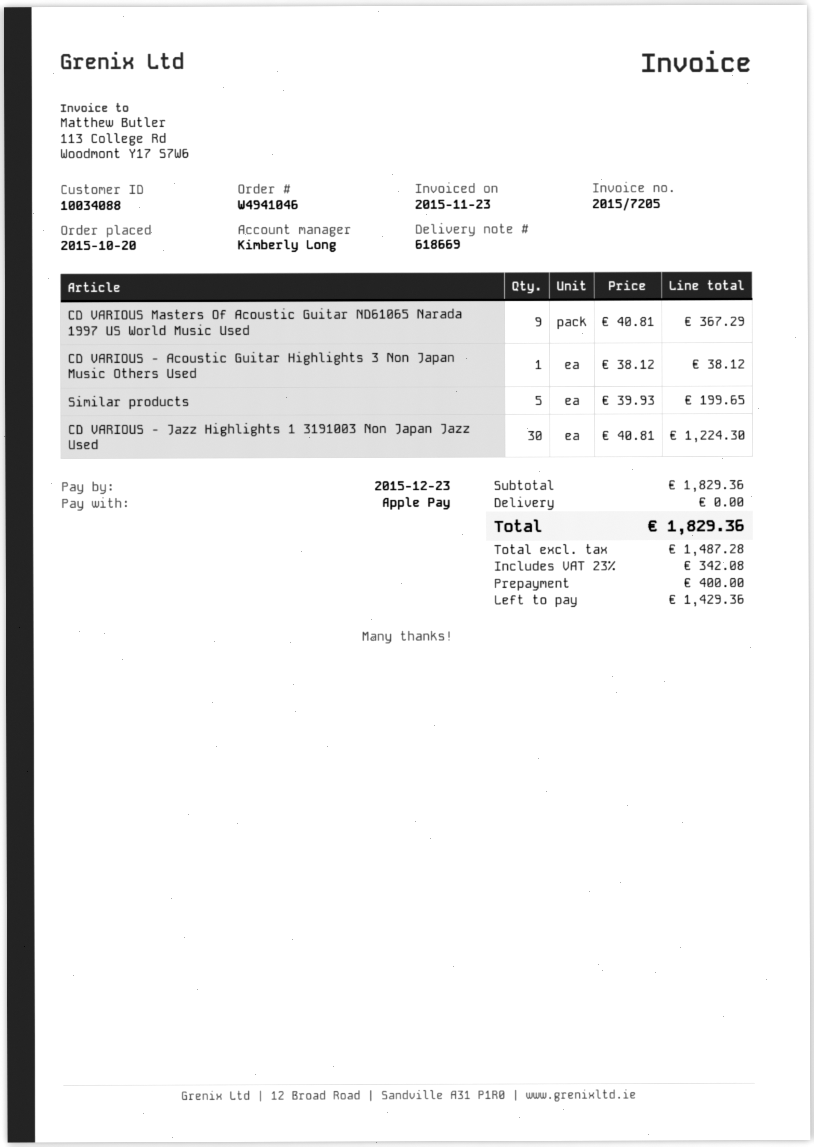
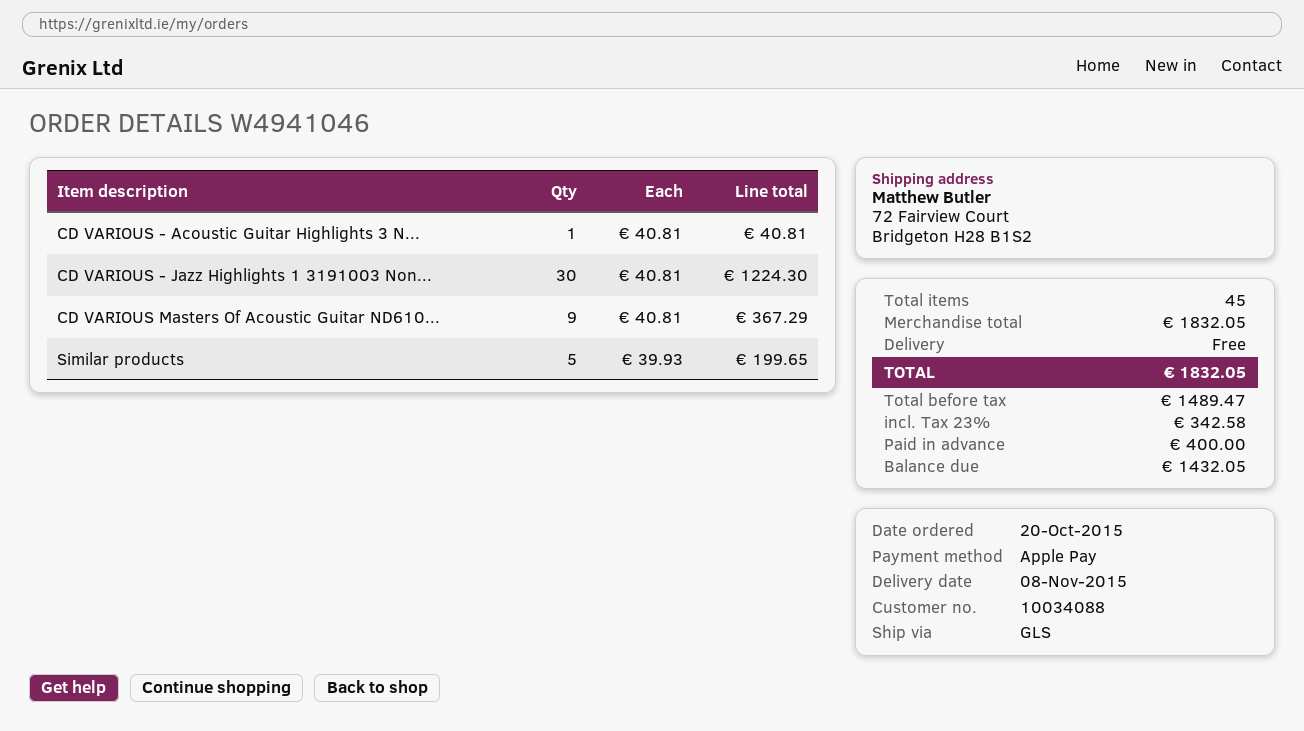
CD VARIOUS - Acoustic Guitar Highlights 3 Non Japan Music Others Used: 1 x 38.12 = 38.12 -> 1 x 40.81 = 40.81
subtotal: 1829.36 -> 1832.05
net: 1487.28 -> 1489.47
tax: 23% = 342.08 -> 23% = 342.58
total: 1829.36 -> 1832.05
balance: 1429.36 -> 1432.05

